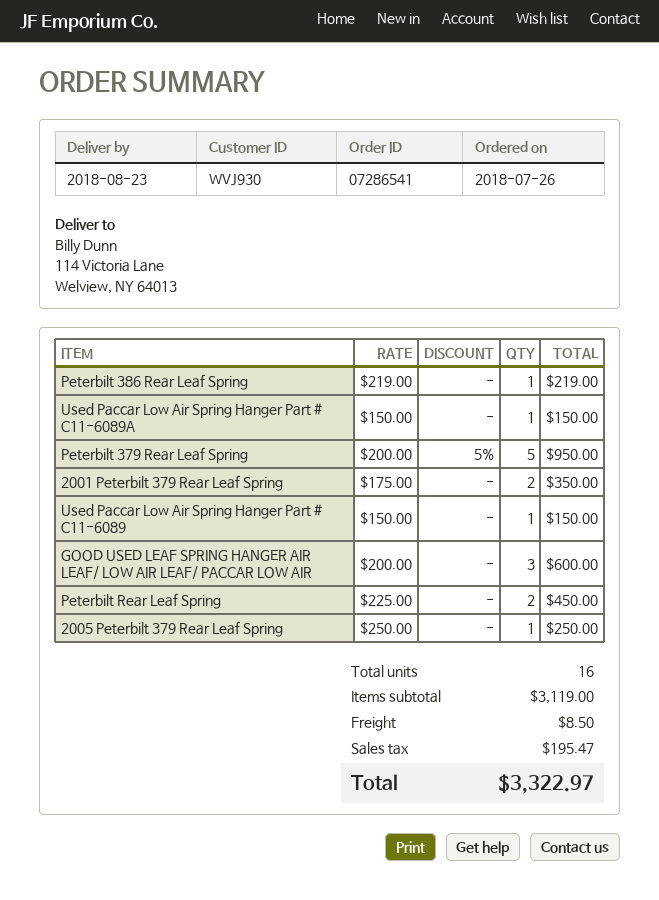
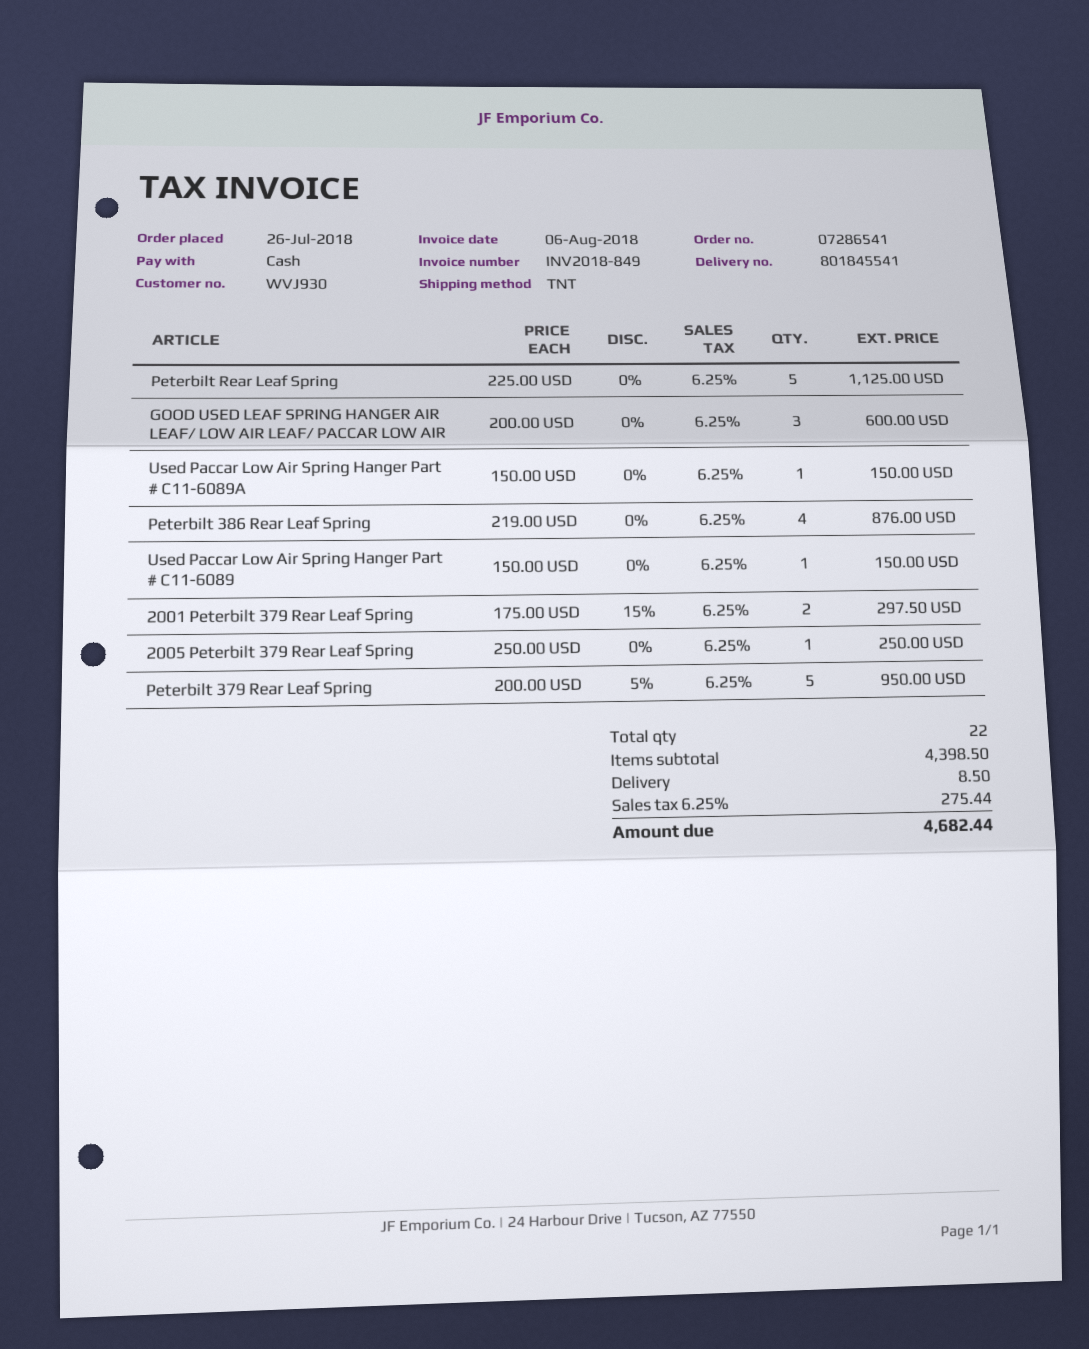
Peterbilt 386 Rear Leaf Spring: 1 x 219.00 = 219.00 -> 4 x 219.00 = 876.00
2001 Peterbilt 379 Rear Leaf Spring: 2 x 175.00 = 350.00 -> 2 x 175.00 - 15% = 297.50
Peterbilt Rear Leaf Spring: 2 x 225.00 = 450.00 -> 5 x 225.00 = 1125.00
total quantity: 16 -> 22
subtotal: 3119.00 -> 4398.50
tax: 195.47 -> 275.44
total: 3322.97 -> 4682.44

